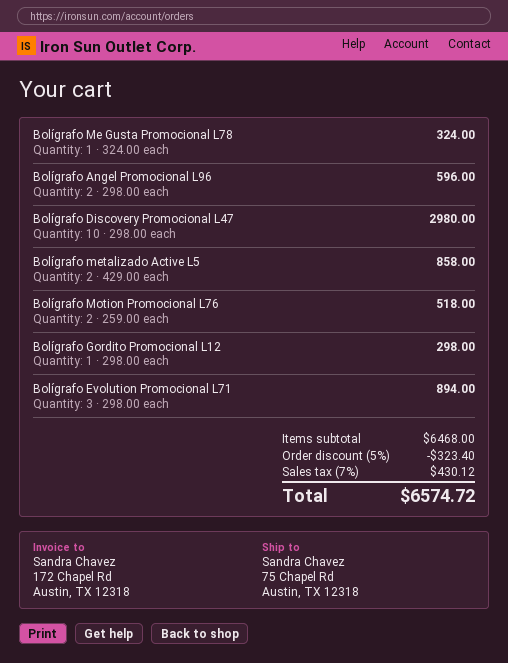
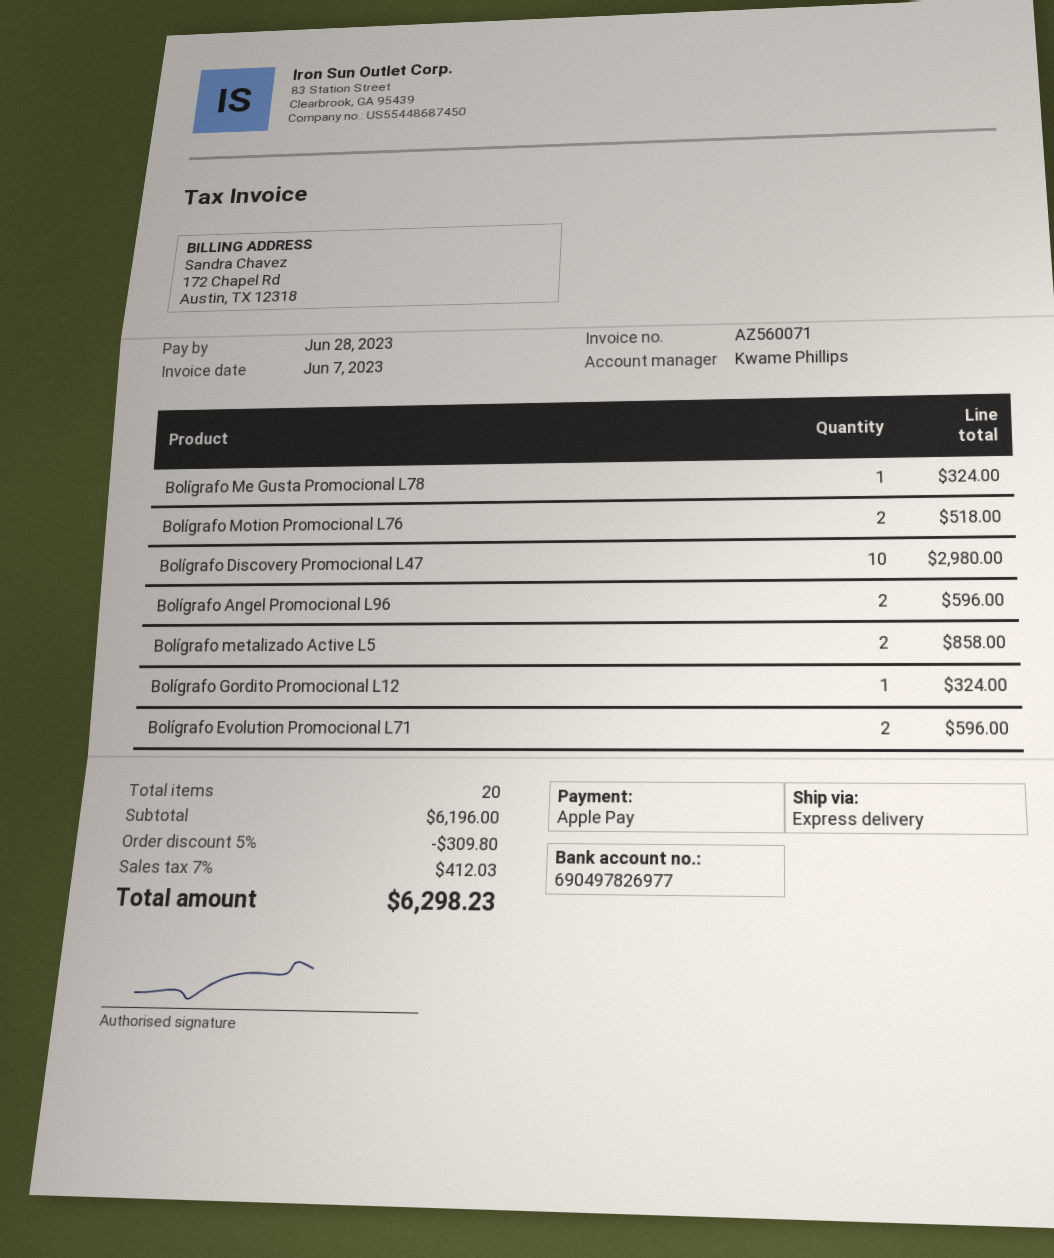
Bolígrafo Gordito Promocional L12: 1 for 298.00 -> 1 for 324.00
Bolígrafo Evolution Promocional L71: 3 for 894.00 -> 2 for 596.00
subtotal: 6468.00 -> 6196.00
discount: 5% = 323.40 -> 5% = 309.80
tax: 7% = 430.12 -> 7% = 412.03
total: 6574.72 -> 6298.23

